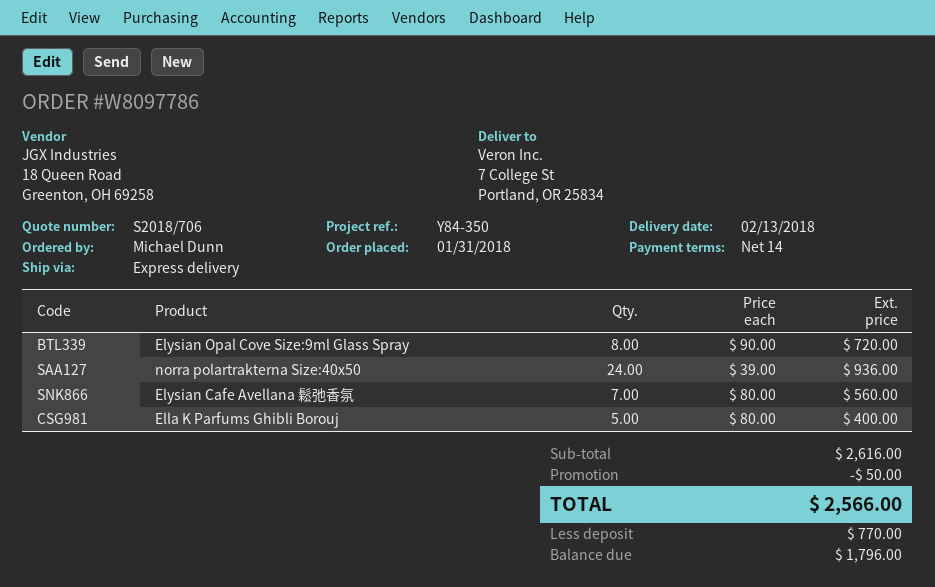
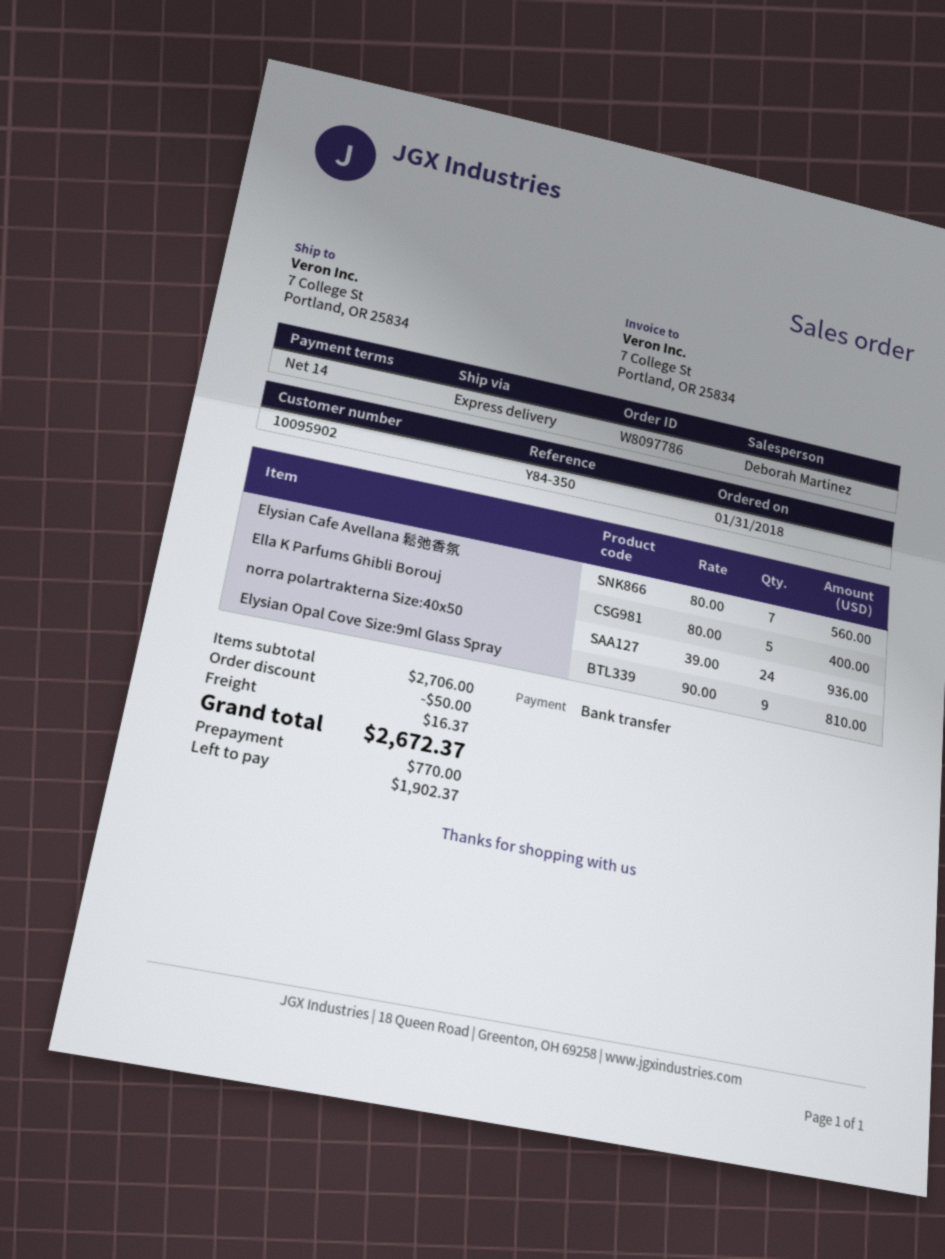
Elysian Opal Cove Size:9ml Glass Spray: 8 x 90.00 = 720.00 -> 9 x 90.00 = 810.00
subtotal: 2616.00 -> 2706.00
shipping: none -> 16.37
total: 2566.00 -> 2672.37
balance: 1796.00 -> 1902.37

